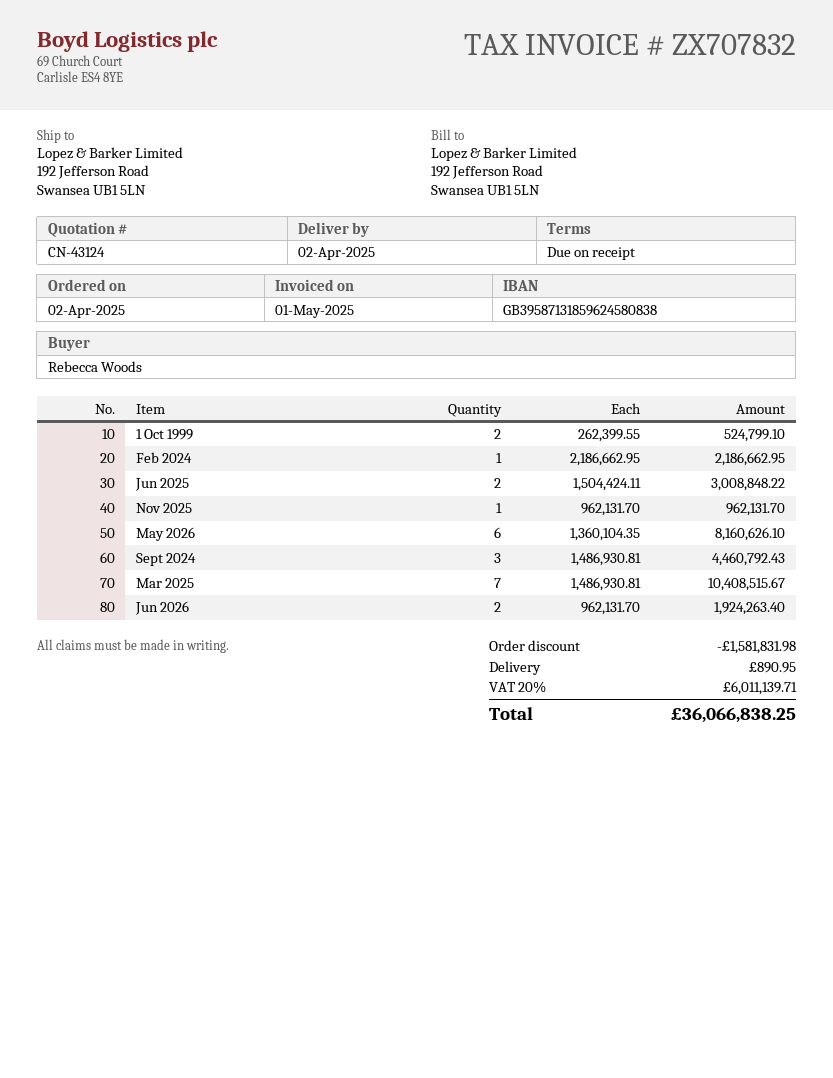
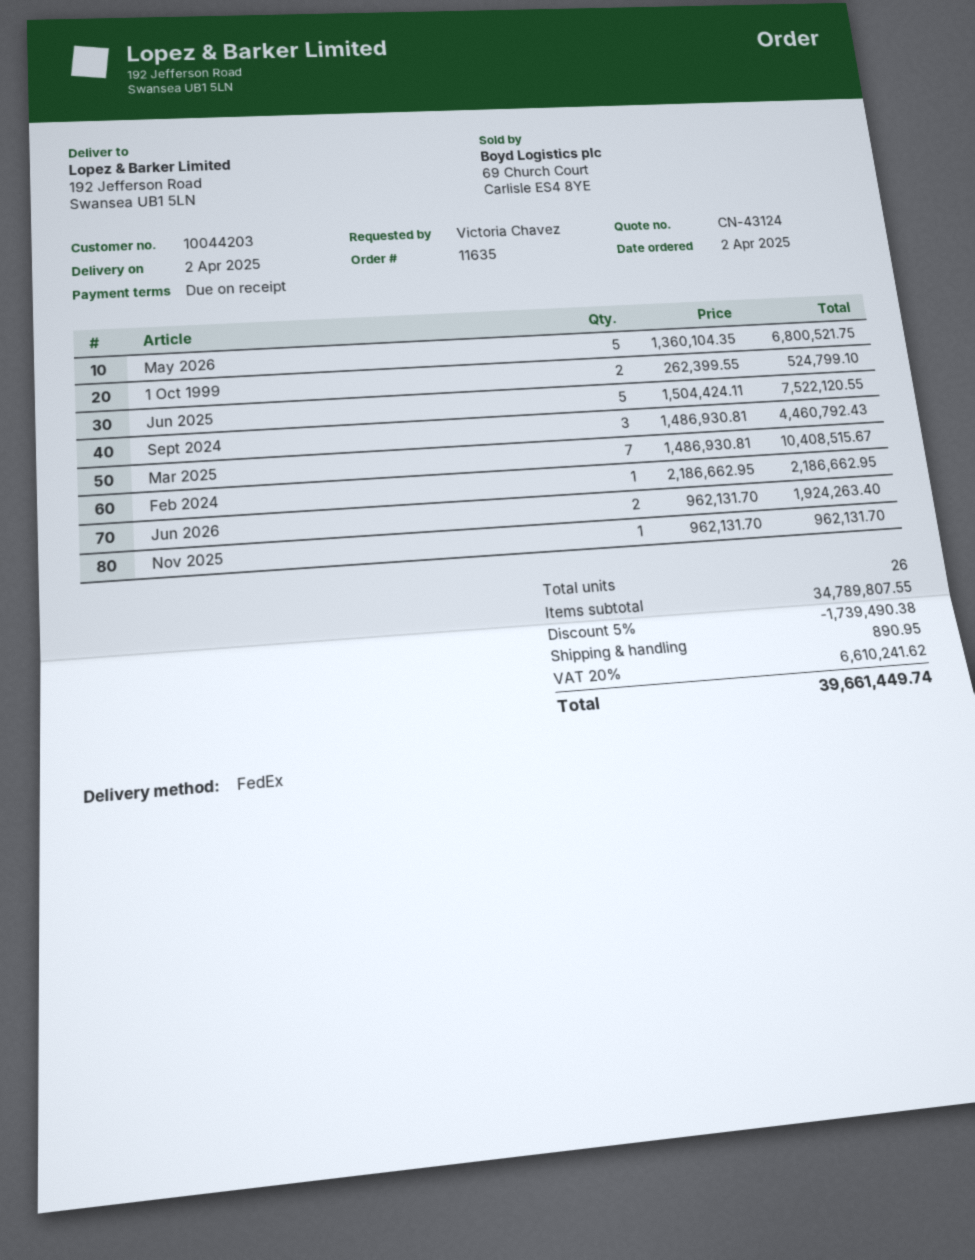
ordered by: Rebecca Woods -> Victoria Chavez
Jun 2025: 2 x 1504424.11 = 3008848.22 -> 5 x 1504424.11 = 7522120.55
May 2026: 6 x 1360104.35 = 8160626.10 -> 5 x 1360104.35 = 6800521.75
discount: 1581831.98 -> 1739490.38
tax: 20% = 6011139.71 -> 20% = 6610241.62
total: 36066838.25 -> 39661449.74

